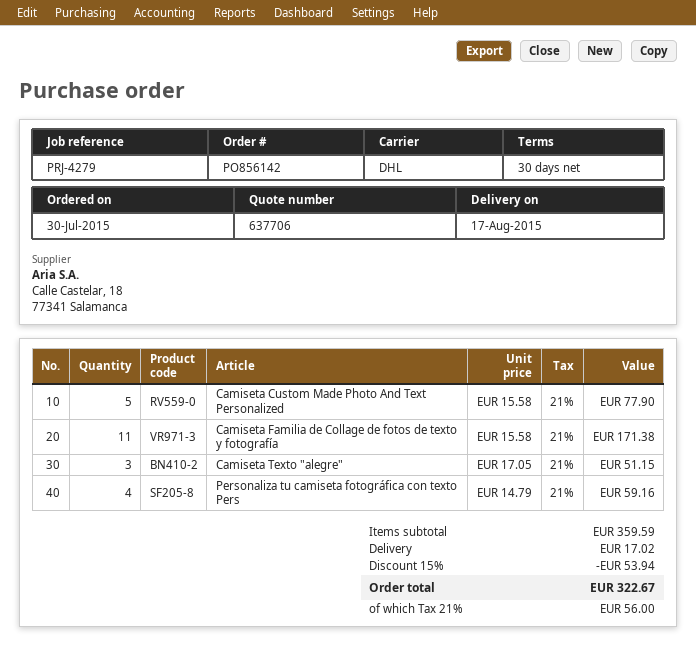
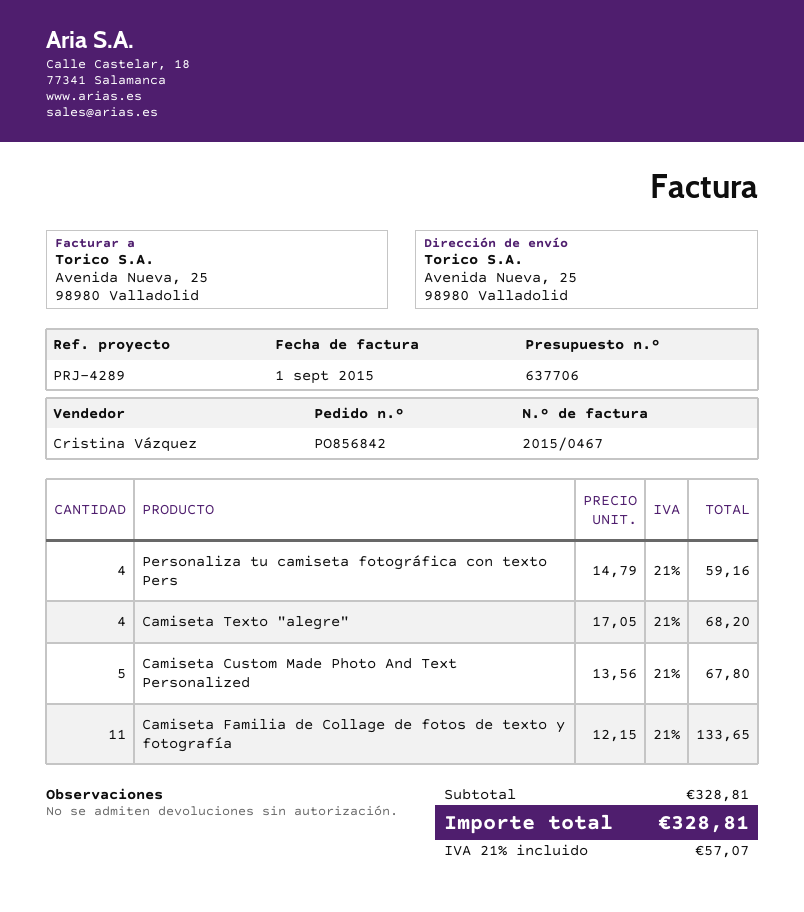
order number: PO856142 -> PO856842
reference: PRJ-4279 -> PRJ-4289
Camiseta Custom Made Photo And Text Personalized: 5 x 15.58 = 77.90 -> 5 x 13.56 = 67.80
Camiseta Familia de Collage de fotos de texto y fotografía: 11 x 15.58 = 171.38 -> 11 x 12.15 = 133.65
Camiseta Texto "alegre": 3 x 17.05 = 51.15 -> 4 x 17.05 = 68.20
subtotal: 359.59 -> 328.81
discount: 15% = 53.94 -> none
shipping: 17.02 -> none
tax: 21% = 56.00 -> 21% = 57.07
total: 322.67 -> 328.81

